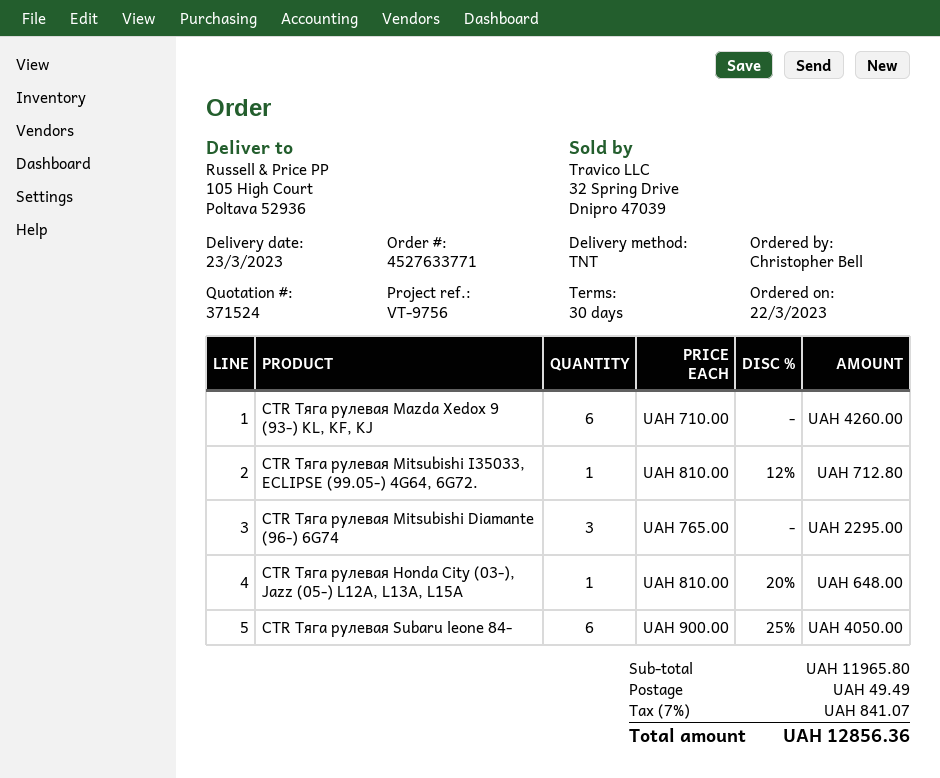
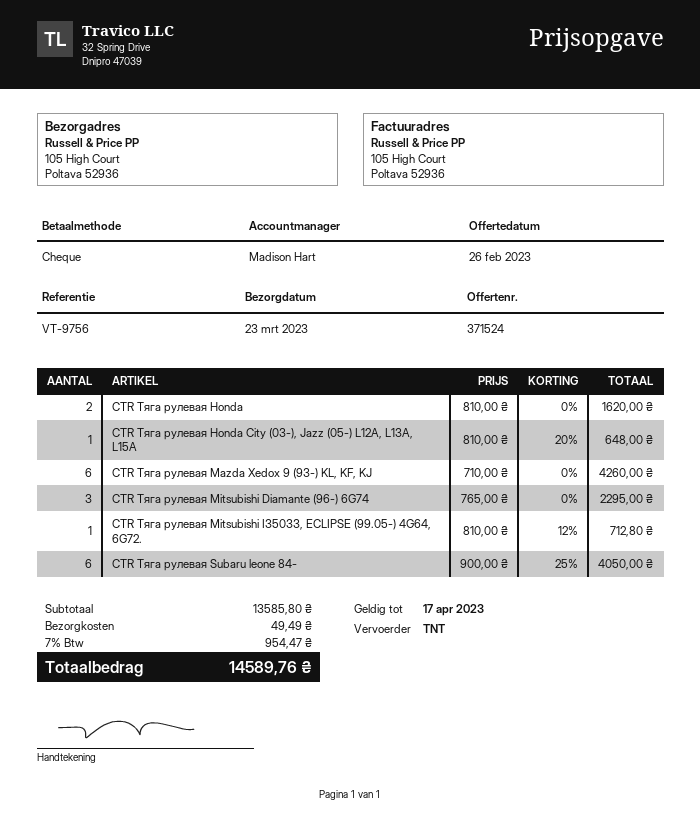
CTR Тяга рулевая Honda: none -> 2 x 810.00 = 1620.00
subtotal: 11965.80 -> 13585.80
tax: 7% = 841.07 -> 7% = 954.47
total: 12856.36 -> 14589.76

